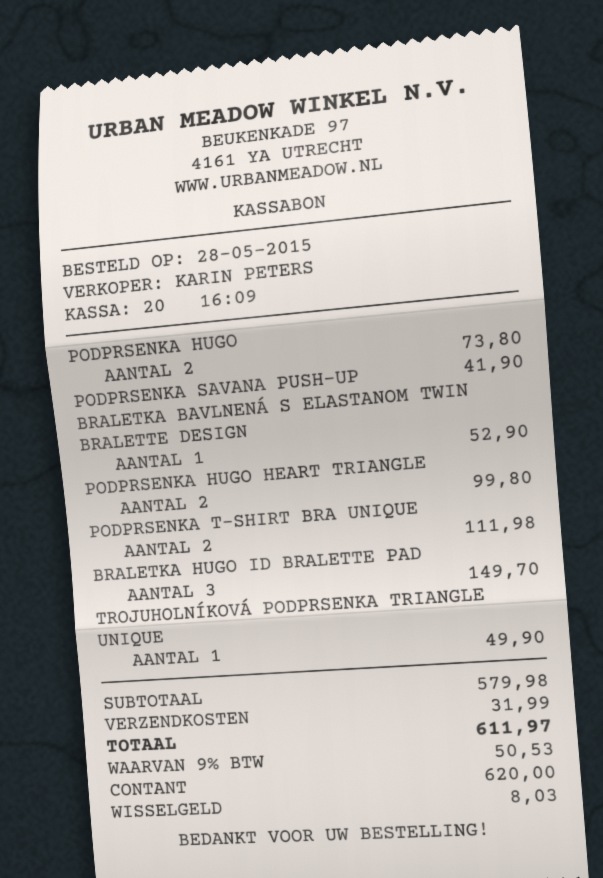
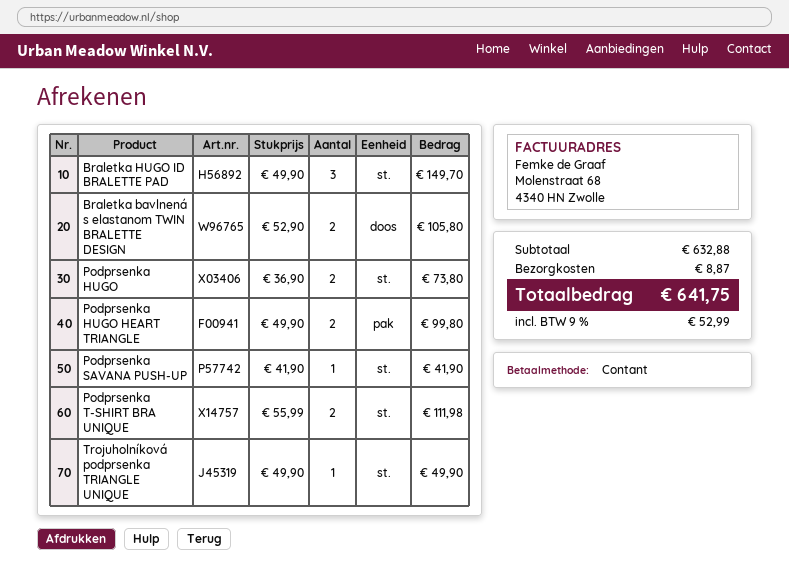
BRALETKA BAVLNENÁ S ELASTANOM TWIN BRALETTE DESIGN: 1 for 52.90 -> 2 for 105.80
subtotal: 579.98 -> 632.88
shipping: 31.99 -> 8.87
tax: 9% = 50.53 -> 9% = 52.99
total: 611.97 -> 641.75

